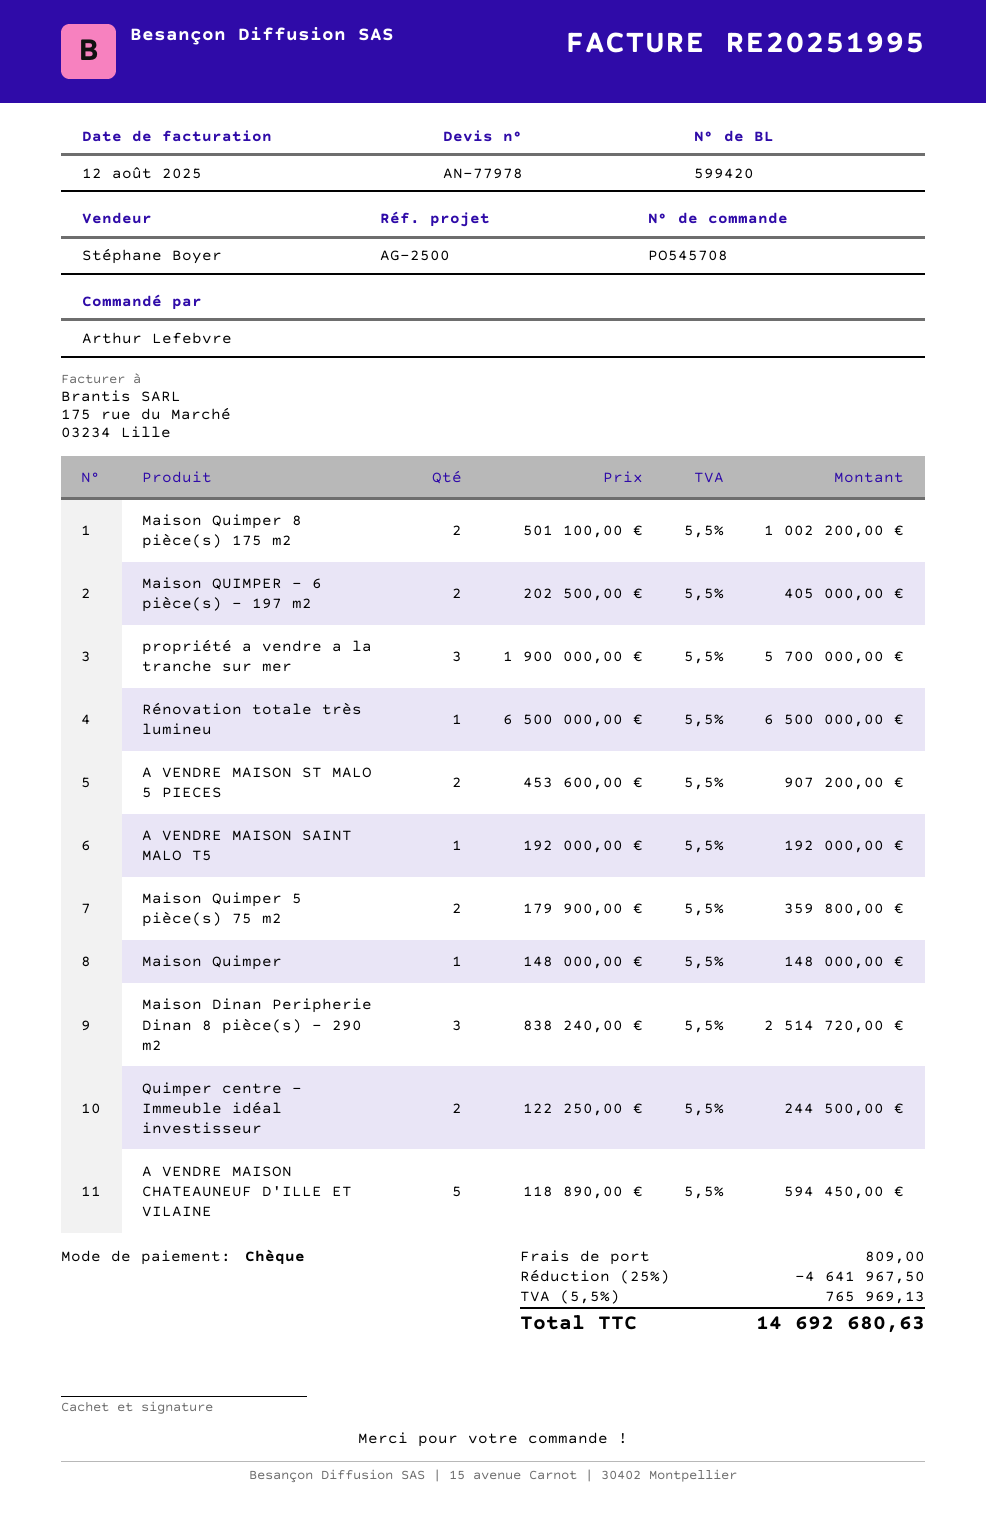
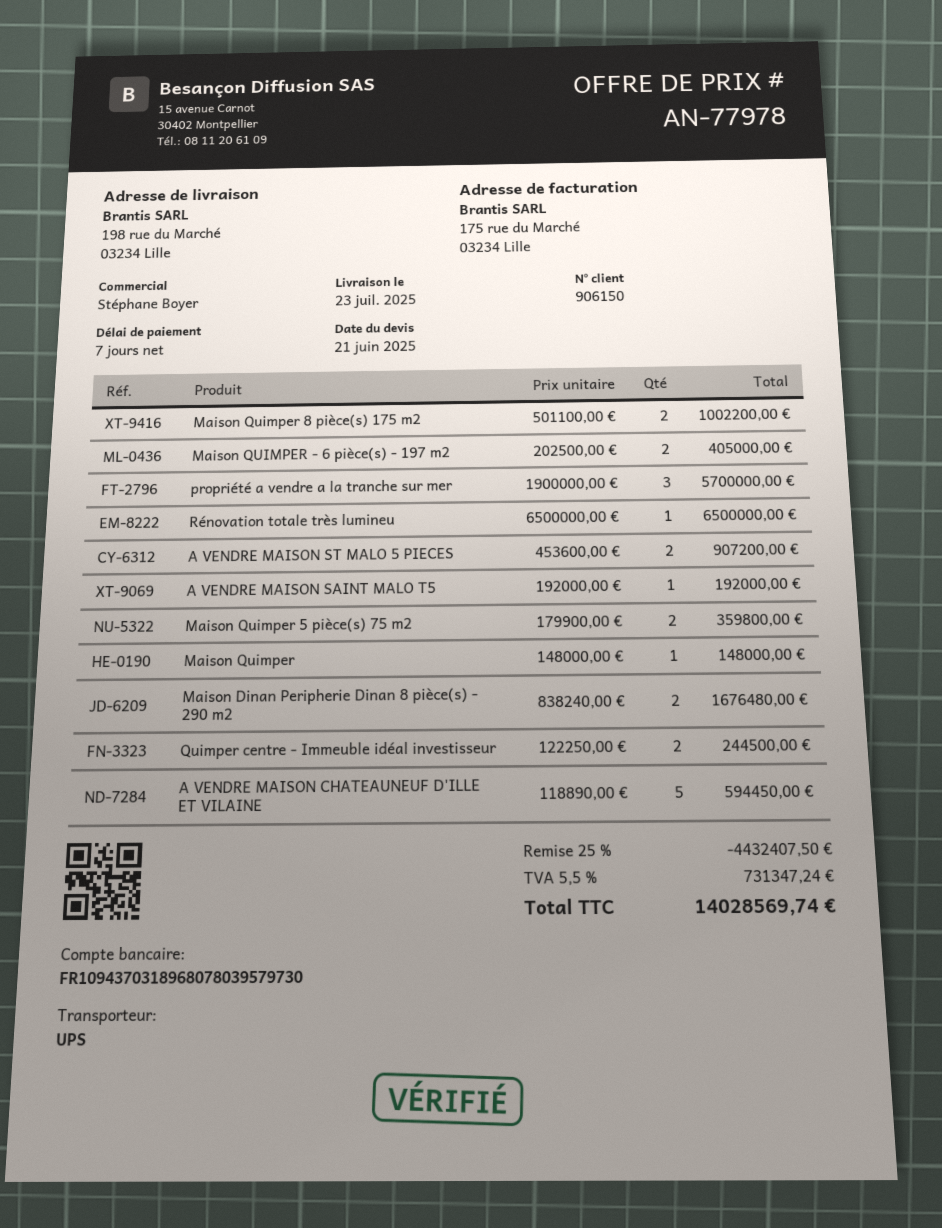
Maison Dinan Peripherie Dinan 8 pièce(s) - 290 m2: 3 x 838240.00 = 2514720.00 -> 2 x 838240.00 = 1676480.00
discount: 25% = 4641967.50 -> 25% = 4432407.50
shipping: 809.00 -> none
tax: 5.5% = 765969.13 -> 5.5% = 731347.24
total: 14692680.63 -> 14028569.74

